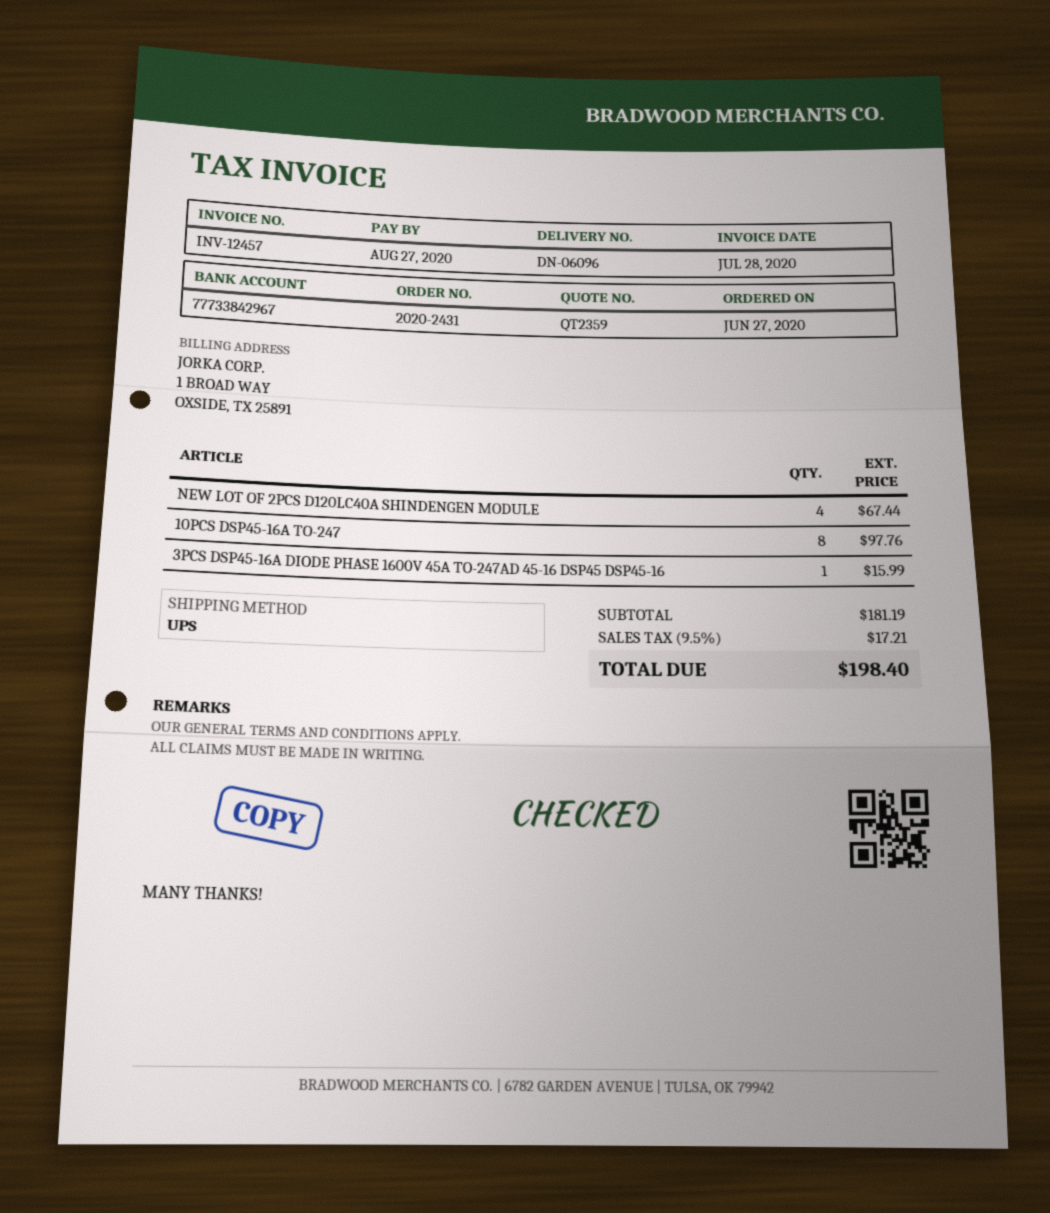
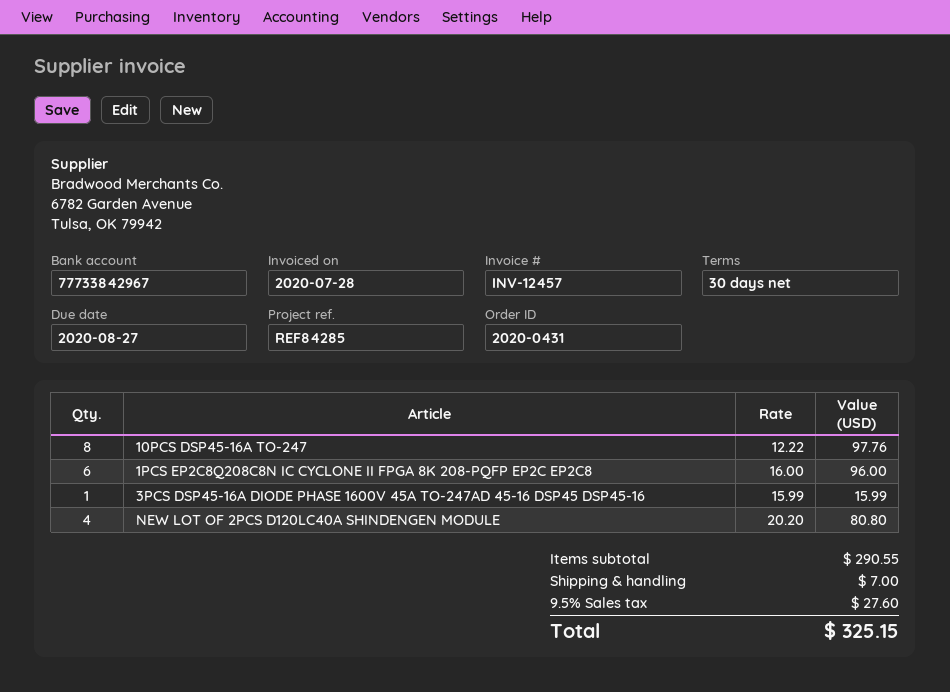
order number: 2020-2431 -> 2020-0431
NEW LOT OF 2PCS D120LC40A SHINDENGEN MODULE: 4 for 67.44 -> 4 for 80.80
1PCS EP2C8Q208C8N IC CYCLONE II FPGA 8K 208-PQFP EP2C EP2C8: none -> 6 for 96.00
subtotal: 181.19 -> 290.55
shipping: none -> 7.00
tax: 9.5% = 17.21 -> 9.5% = 27.60
total: 198.40 -> 325.15

